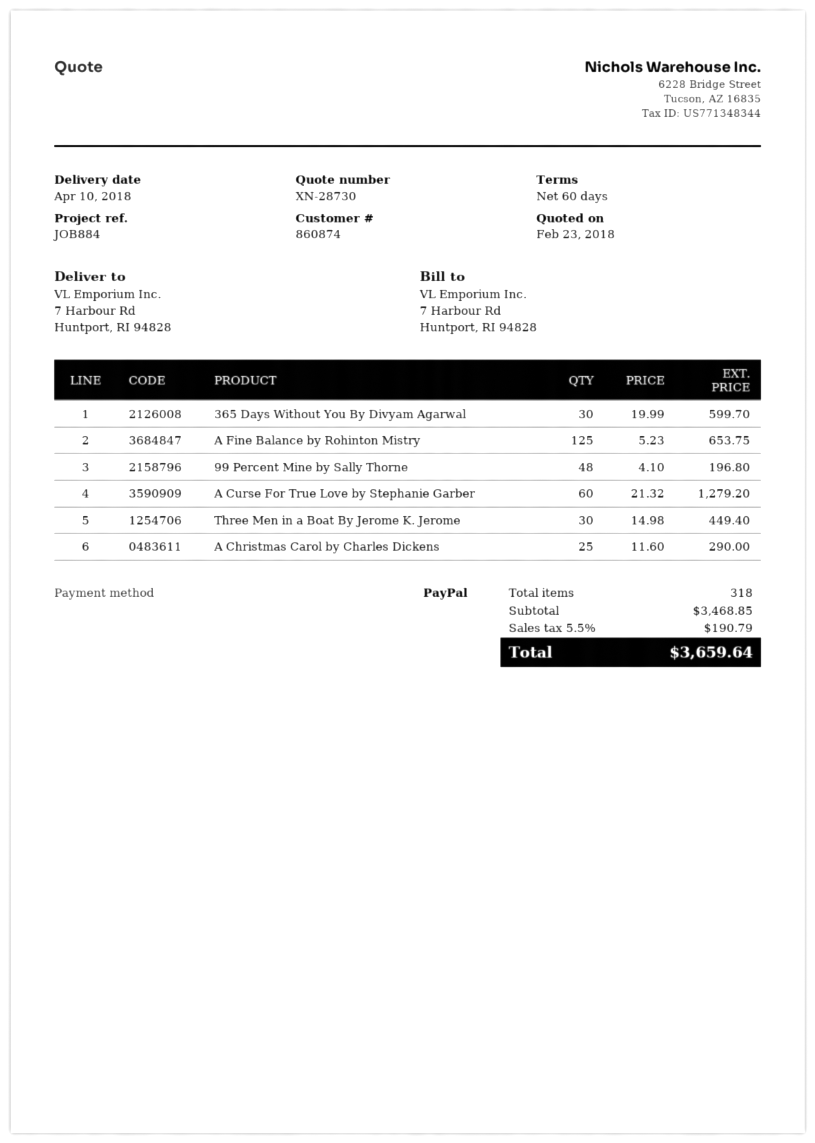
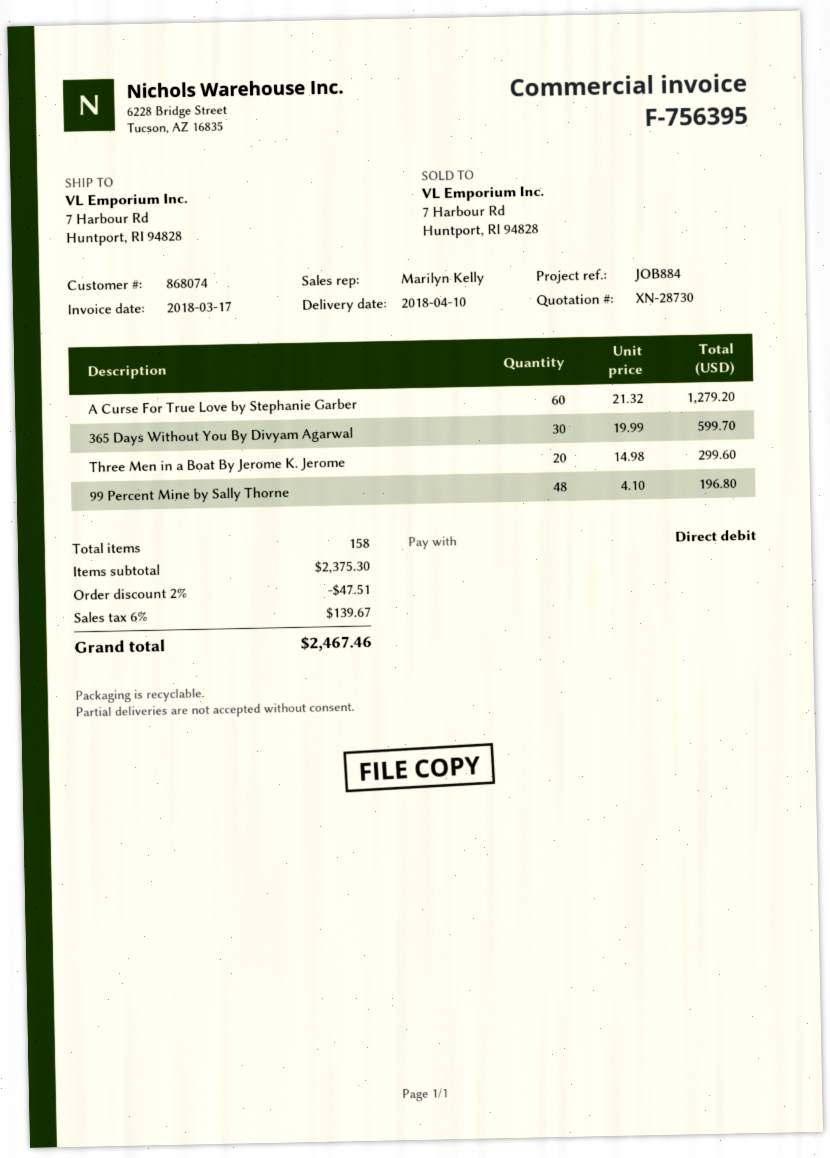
customer number: 860874 -> 868074
payment method: PayPal -> direct debit
A Fine Balance by Rohinton Mistry: 125 x 5.23 = 653.75 -> none
Three Men in a Boat By Jerome K. Jerome: 30 x 14.98 = 449.40 -> 20 x 14.98 = 299.60
A Christmas Carol by Charles Dickens: 25 x 11.60 = 290.00 -> none
total quantity: 318 -> 158
subtotal: 3468.85 -> 2375.30
discount: none -> 2% = 47.51
tax: 5.5% = 190.79 -> 6% = 139.67
total: 3659.64 -> 2467.46

